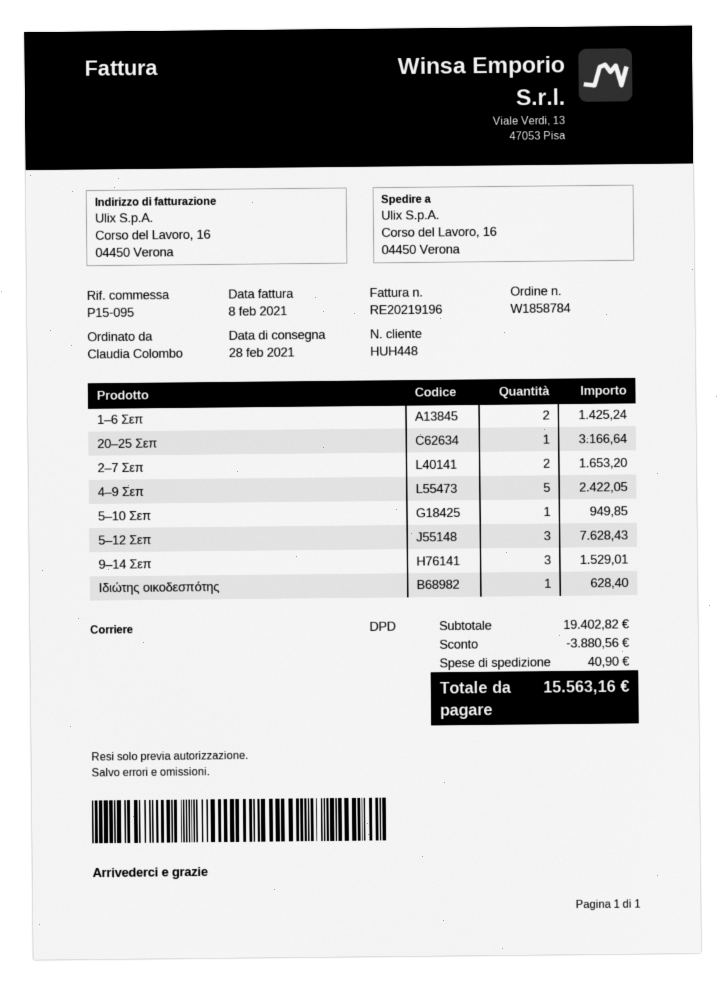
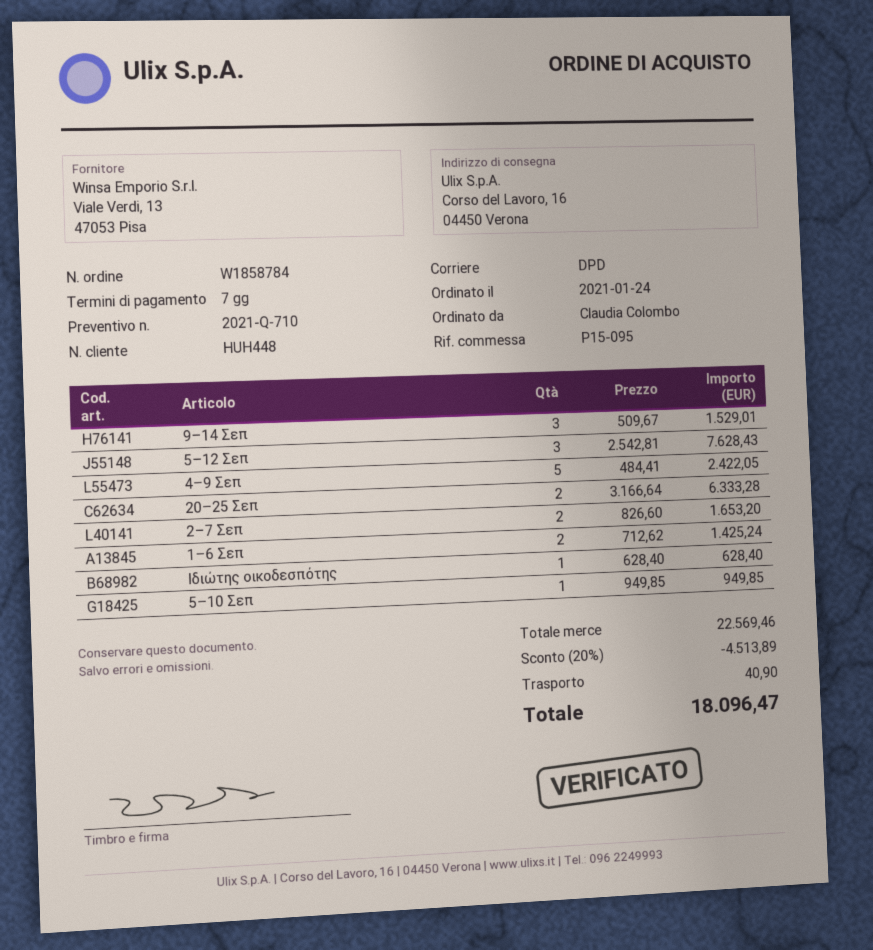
20–25 Σεπ: 1 for 3166.64 -> 2 for 6333.28
subtotal: 19402.82 -> 22569.46
discount: 3880.56 -> 4513.89
total: 15563.16 -> 18096.47

